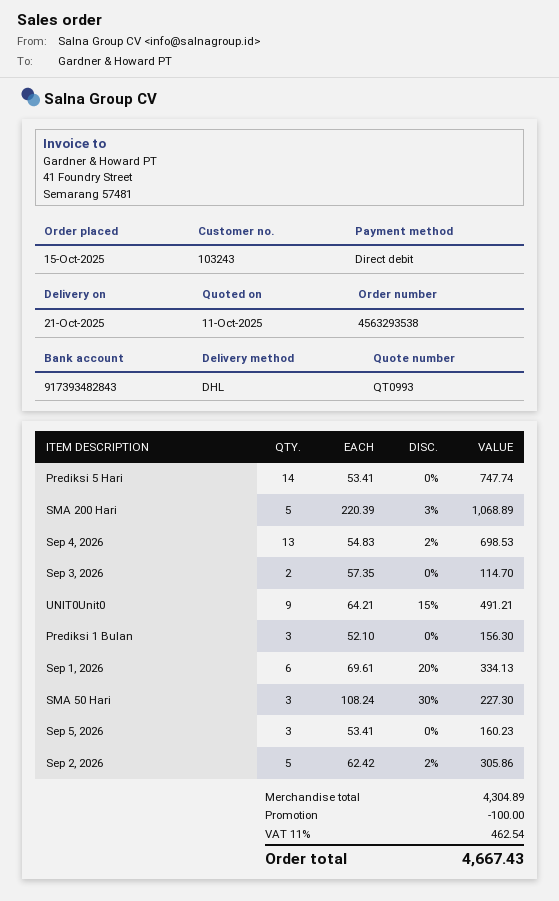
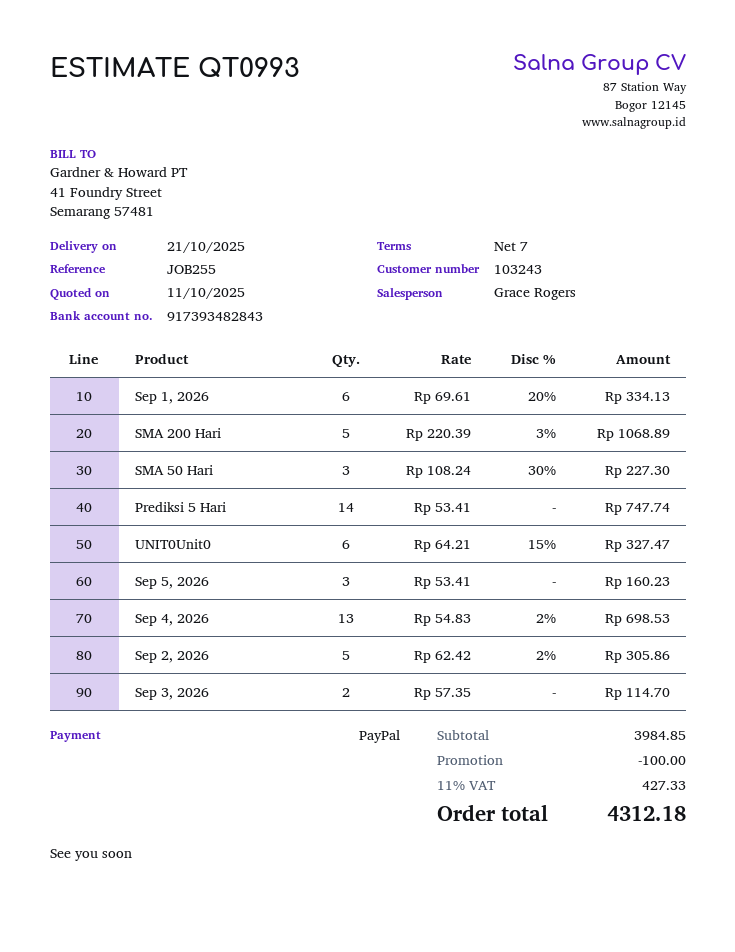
payment method: direct debit -> PayPal
UNIT0Unit0: 9 x 64.21 - 15% = 491.21 -> 6 x 64.21 - 15% = 327.47
Prediksi 1 Bulan: 3 x 52.10 = 156.30 -> none
subtotal: 4304.89 -> 3984.85
tax: 11% = 462.54 -> 11% = 427.33
total: 4667.43 -> 4312.18

